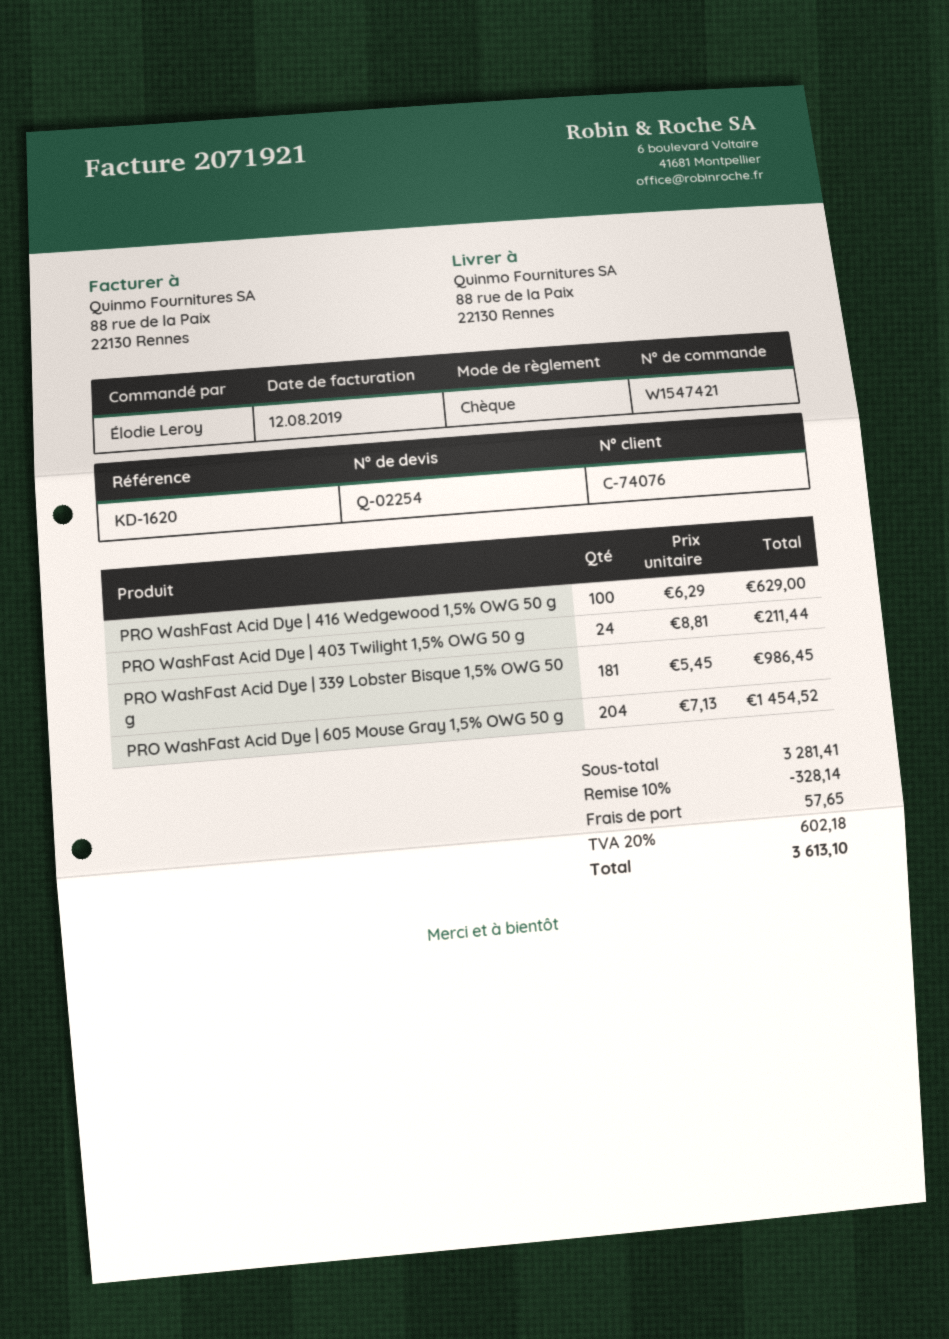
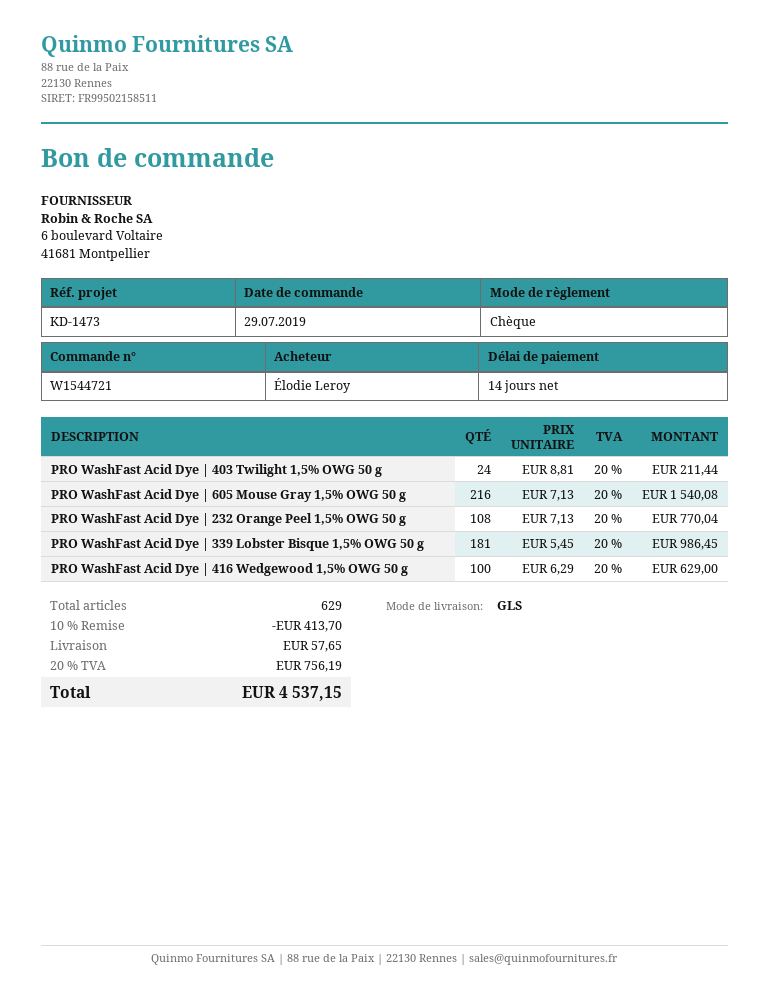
order number: W1547421 -> W1544721
reference: KD-1620 -> KD-1473
PRO WashFast Acid Dye | 605 Mouse Gray 1,5% OWG 50 g: 204 x 7.13 = 1454.52 -> 216 x 7.13 = 1540.08
PRO WashFast Acid Dye | 232 Orange Peel 1,5% OWG 50 g: none -> 108 x 7.13 = 770.04
discount: 10% = 328.14 -> 10% = 413.70
tax: 20% = 602.18 -> 20% = 756.19
total: 3613.10 -> 4537.15

